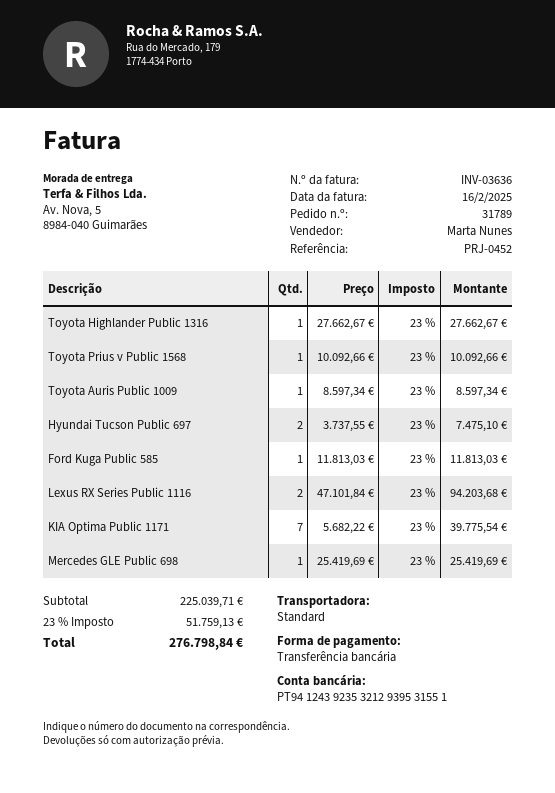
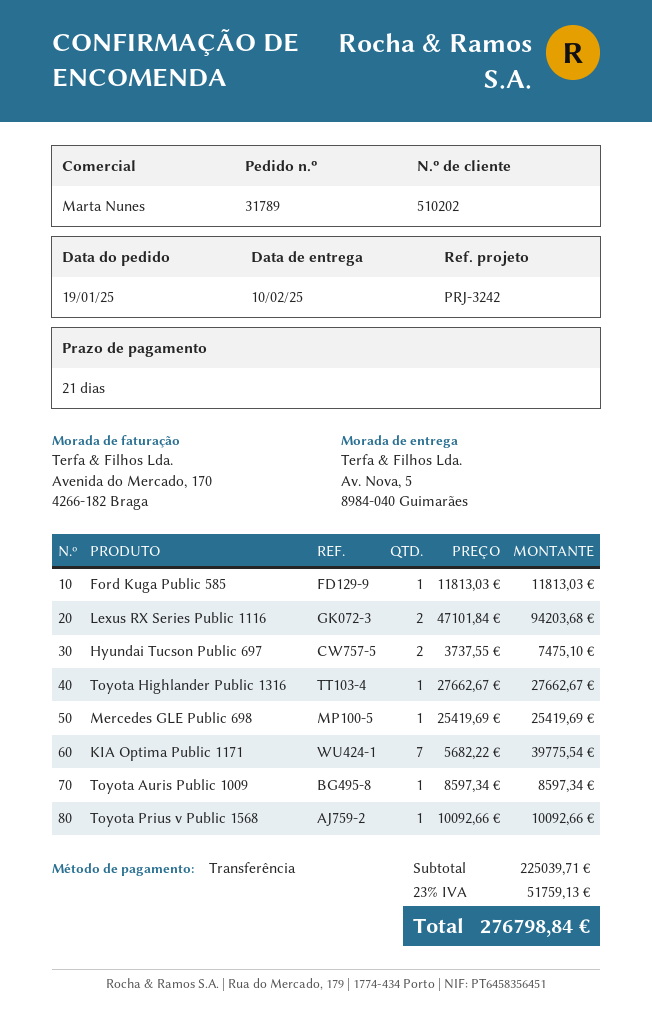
reference: PRJ-0452 -> PRJ-3242

